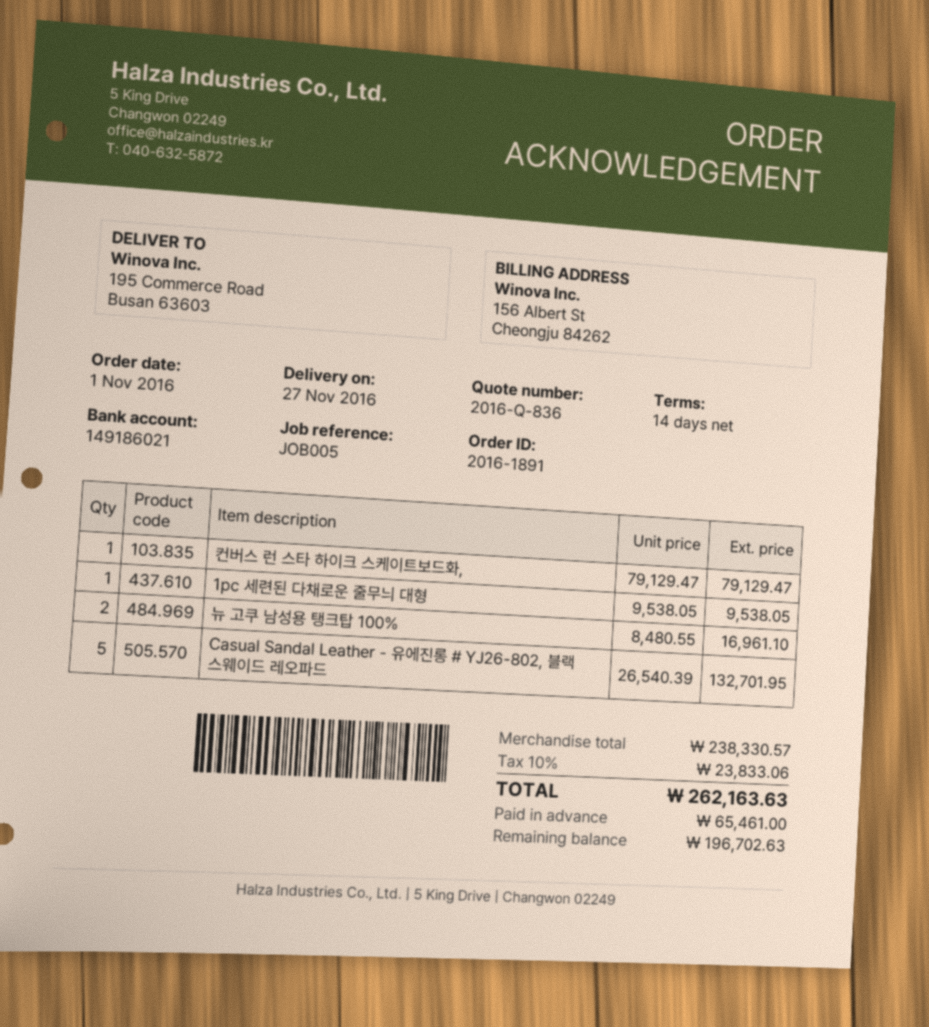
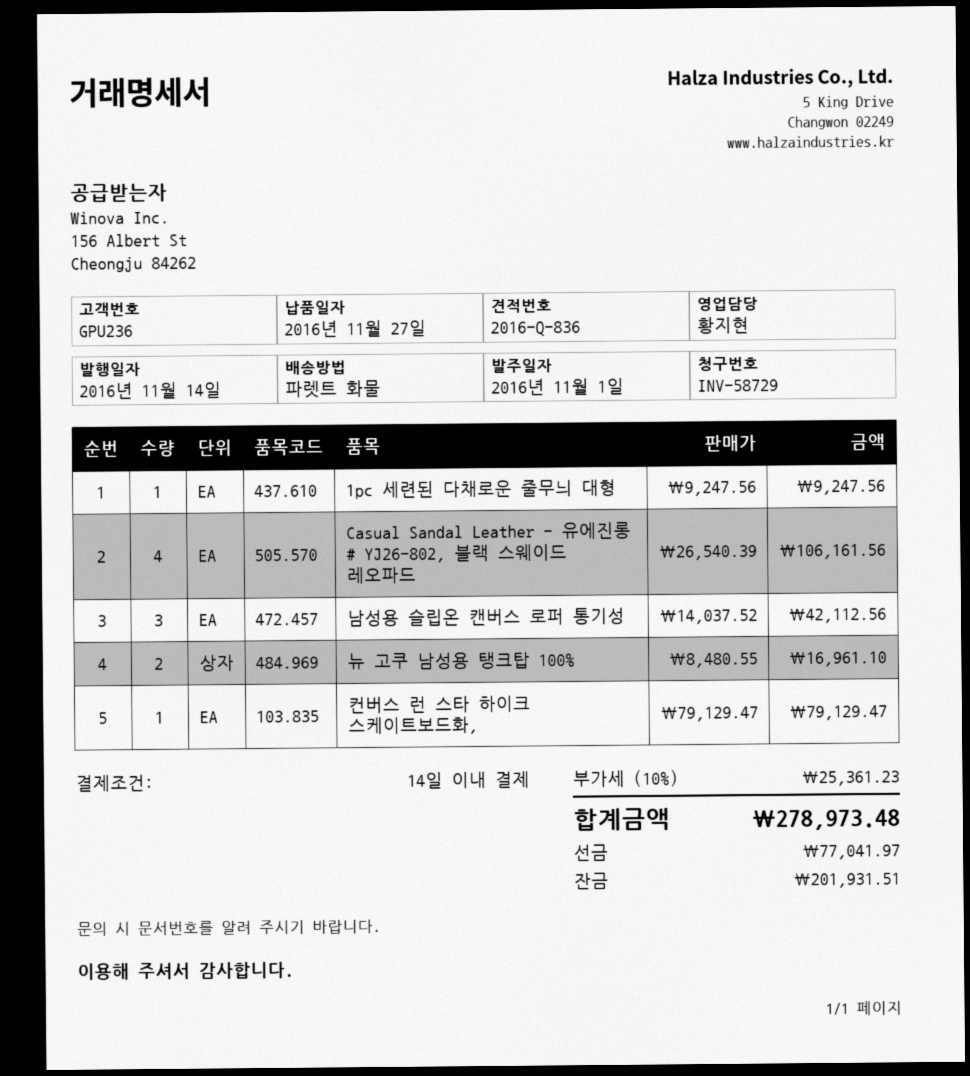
1pc 세련된 다채로운 줄무늬 대형: 1 x 9538.05 = 9538.05 -> 1 x 9247.56 = 9247.56
Casual Sandal Leather - 유에진롱 # YJ26-802, 블랙 스웨이드 레오파드: 5 x 26540.39 = 132701.95 -> 4 x 26540.39 = 106161.56
남성용 슬립온 캔버스 로퍼 통기성: none -> 3 x 14037.52 = 42112.56
tax: 10% = 23833.06 -> 10% = 25361.23
total: 262163.63 -> 278973.48
deposit: 65461.00 -> 77041.97
balance: 196702.63 -> 201931.51

